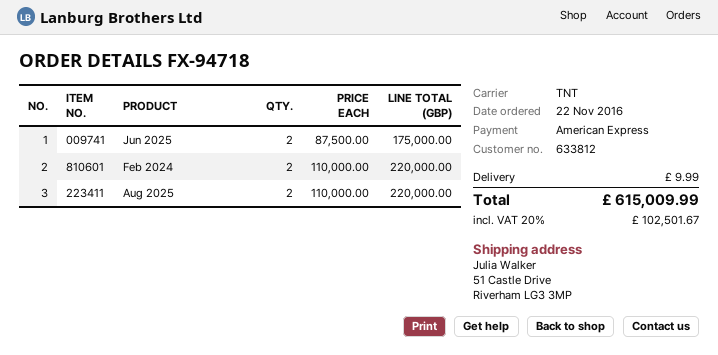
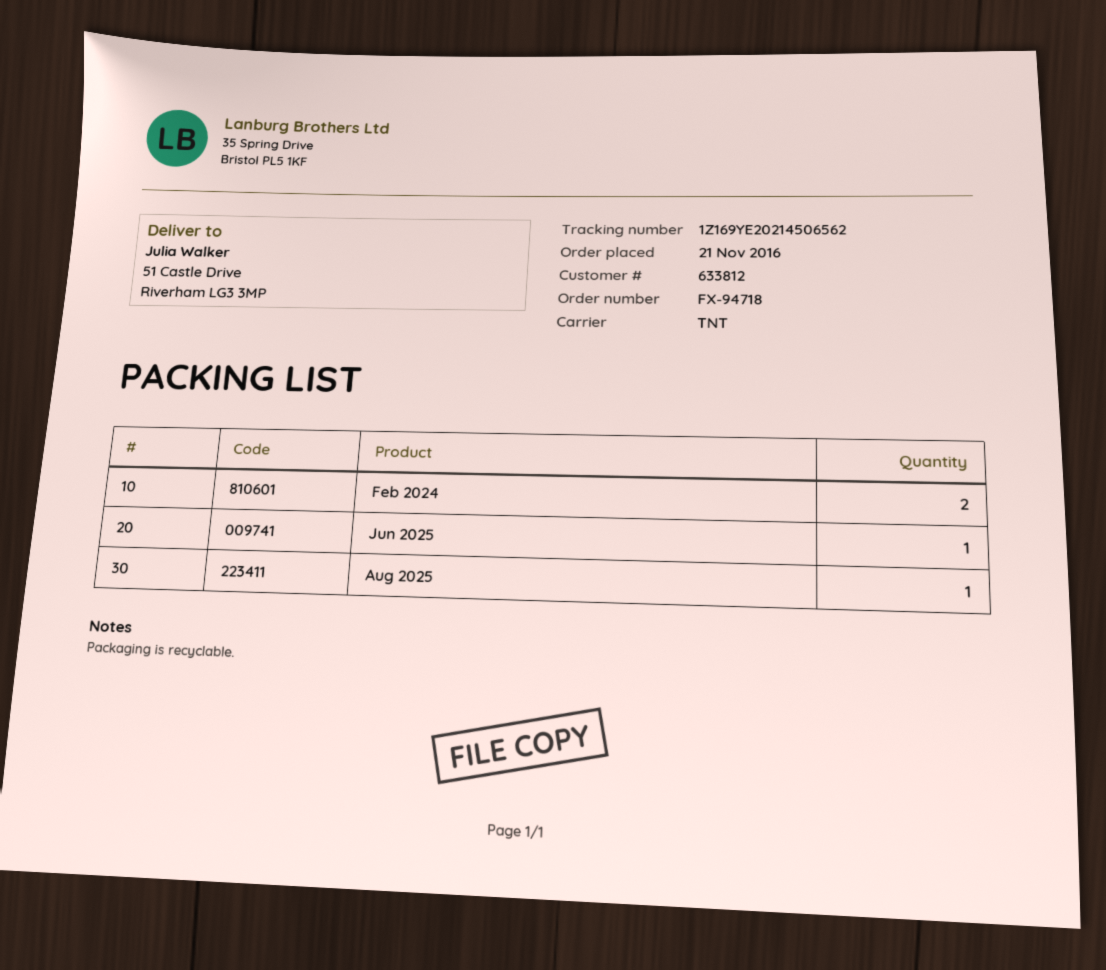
order date: 2016-11-22 -> 2016-11-21
Jun 2025: 2 -> 1
Aug 2025: 2 -> 1

